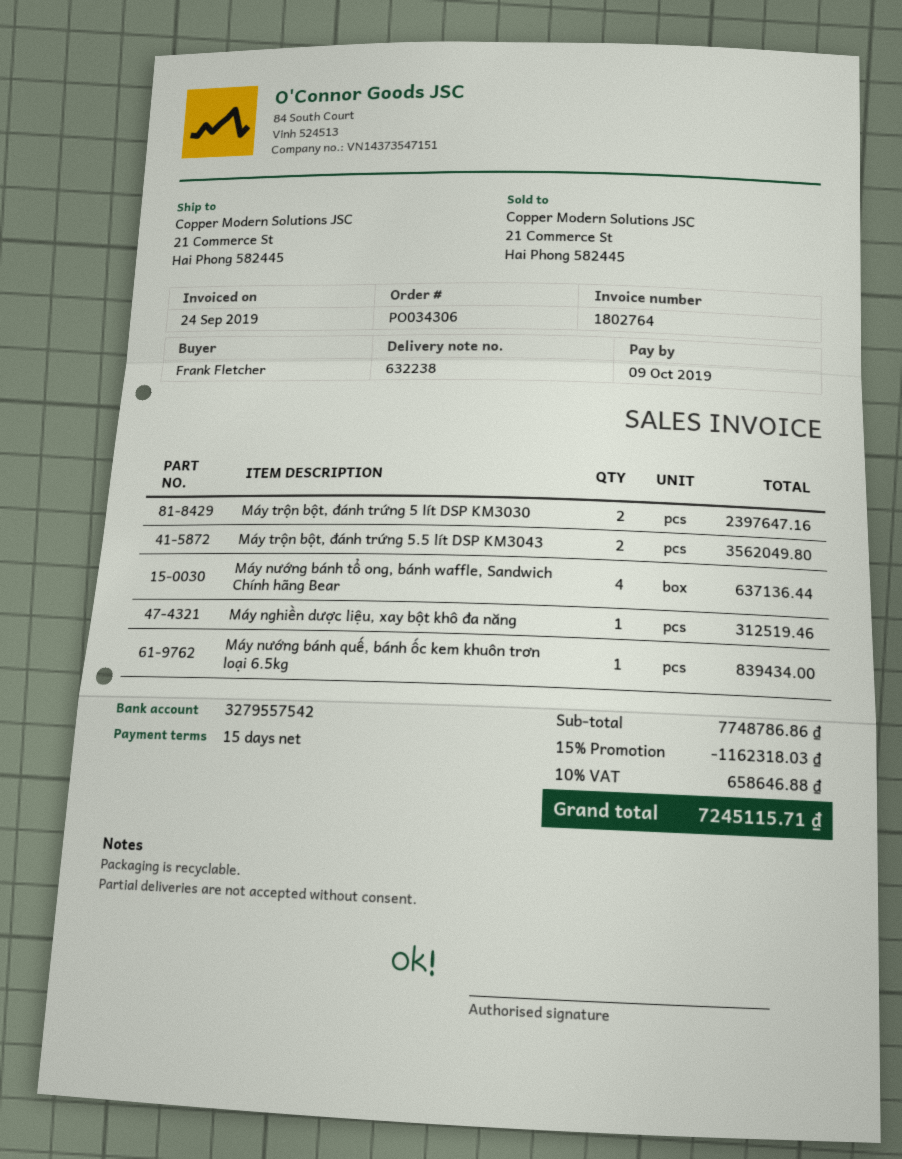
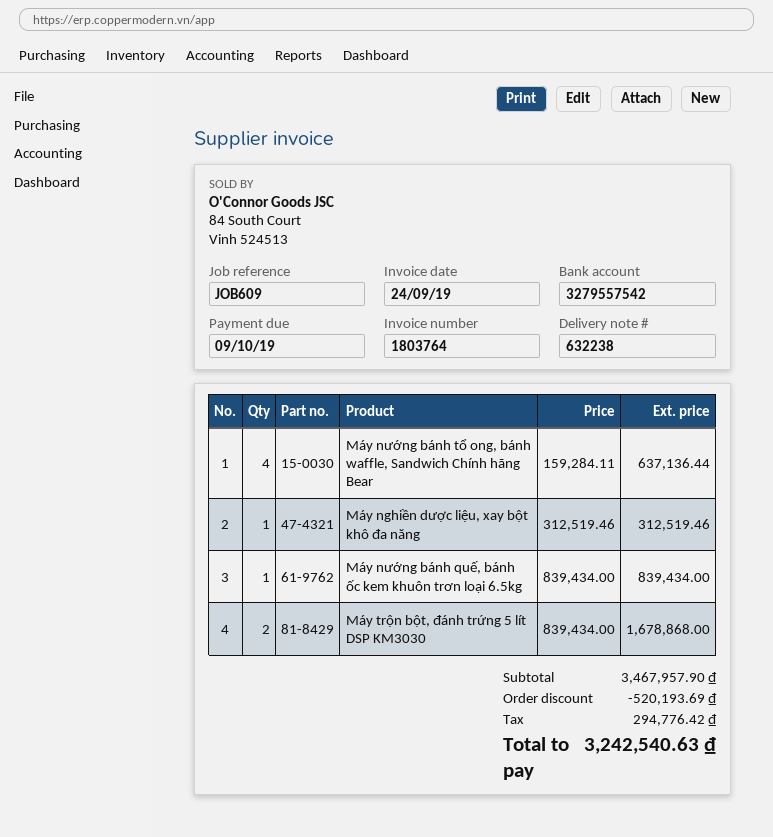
invoice number: 1802764 -> 1803764
Máy trộn bột, đánh trứng 5 lít DSP KM3030: 2 for 2397647.16 -> 2 for 1678868.00
Máy trộn bột, đánh trứng 5.5 lít DSP KM3043: 2 for 3562049.80 -> none
subtotal: 7748786.86 -> 3467957.90
discount: 1162318.03 -> 520193.69
tax: 658646.88 -> 294776.42
total: 7245115.71 -> 3242540.63

